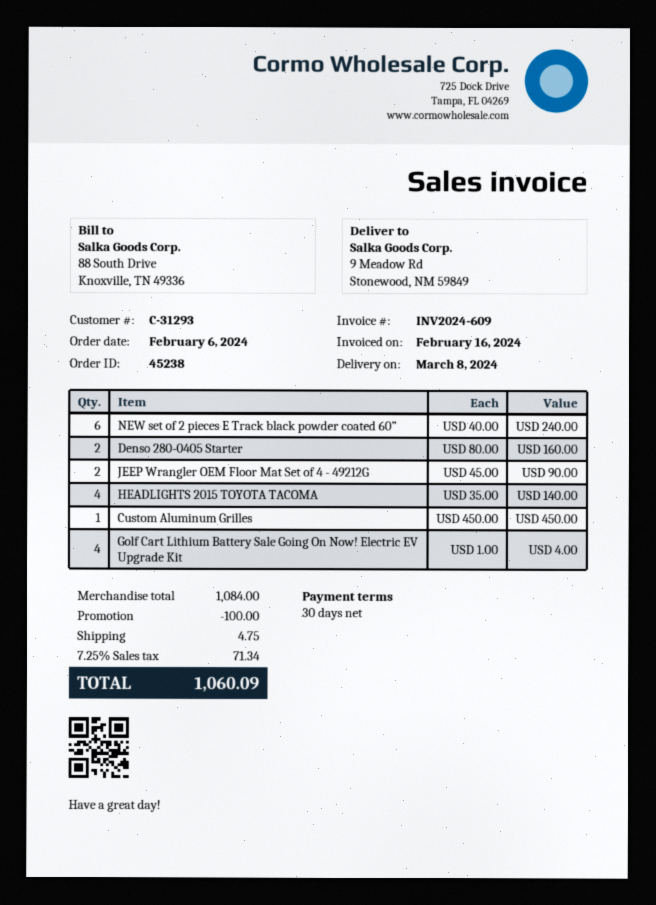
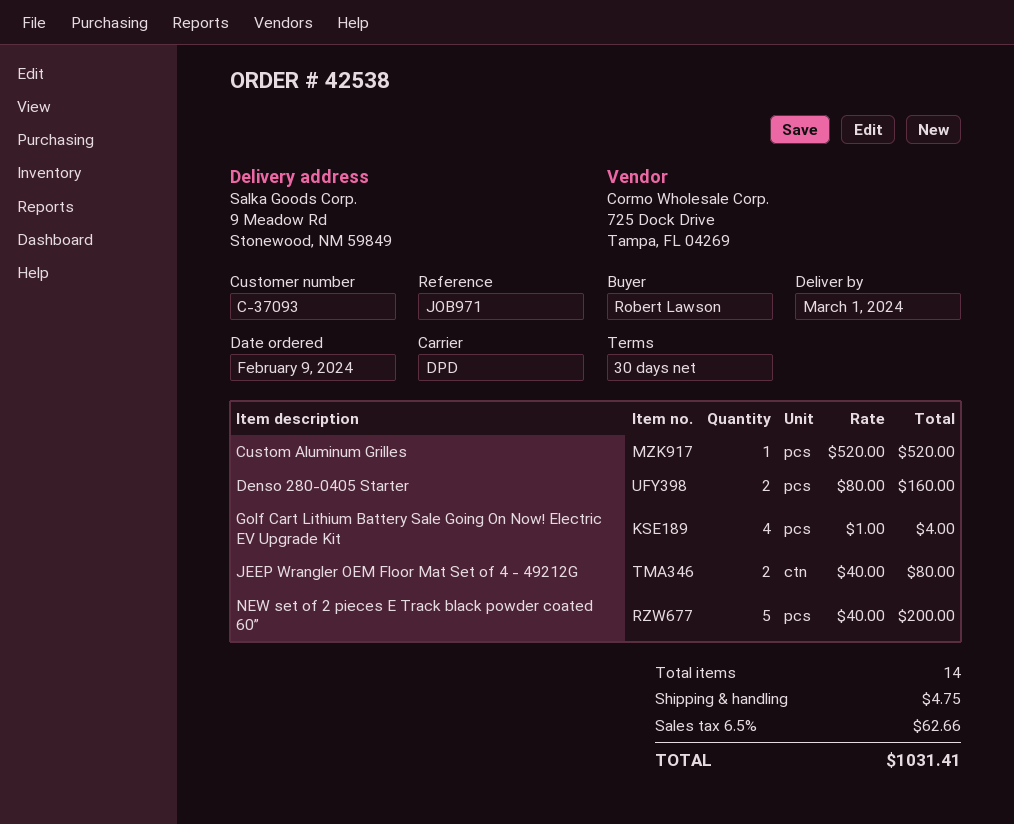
order number: 45238 -> 42538
order date: 2024-02-06 -> 2024-02-09
delivery date: 2024-03-08 -> 2024-03-01
customer number: C-31293 -> C-37093
NEW set of 2 pieces E Track black powder coated 60”: 6 x 40.00 = 240.00 -> 5 x 40.00 = 200.00
JEEP Wrangler OEM Floor Mat Set of 4 - 49212G: 2 x 45.00 = 90.00 -> 2 x 40.00 = 80.00
HEADLIGHTS 2015 TOYOTA TACOMA: 4 x 35.00 = 140.00 -> none
Custom Aluminum Grilles: 1 x 450.00 = 450.00 -> 1 x 520.00 = 520.00
discount: 100.00 -> none
tax: 7.25% = 71.34 -> 6.5% = 62.66
total: 1060.09 -> 1031.41

